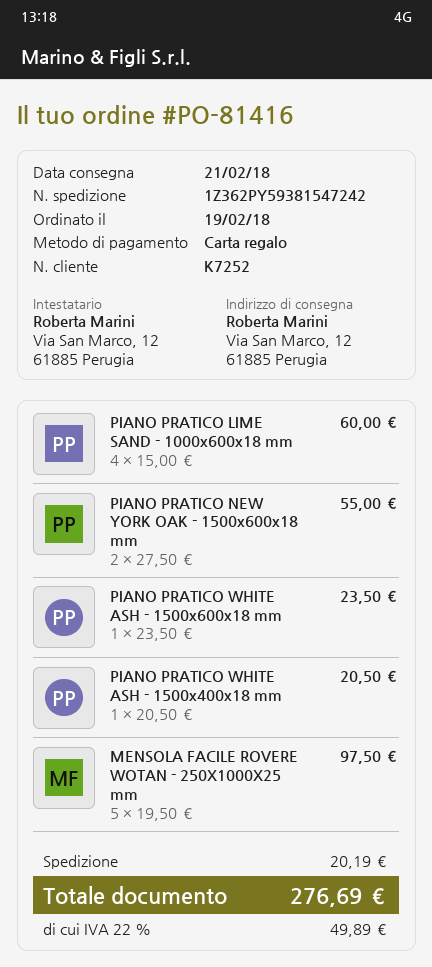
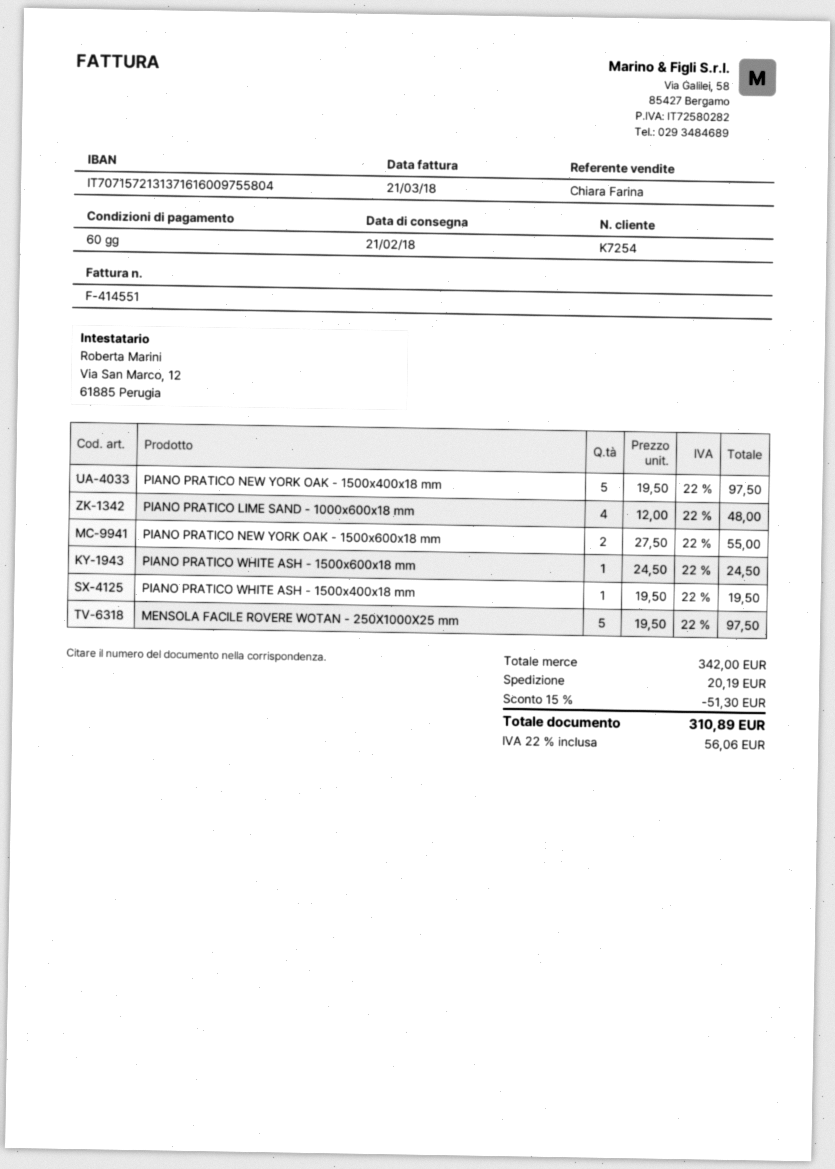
customer number: K7252 -> K7254
PIANO PRATICO LIME SAND - 1000x600x18 mm: 4 x 15.00 = 60.00 -> 4 x 12.00 = 48.00
PIANO PRATICO WHITE ASH - 1500x600x18 mm: 1 x 23.50 = 23.50 -> 1 x 24.50 = 24.50
PIANO PRATICO WHITE ASH - 1500x400x18 mm: 1 x 20.50 = 20.50 -> 1 x 19.50 = 19.50
PIANO PRATICO NEW YORK OAK - 1500x400x18 mm: none -> 5 x 19.50 = 97.50
discount: none -> 15% = 51.30
tax: 22% = 49.89 -> 22% = 56.06
total: 276.69 -> 310.89

